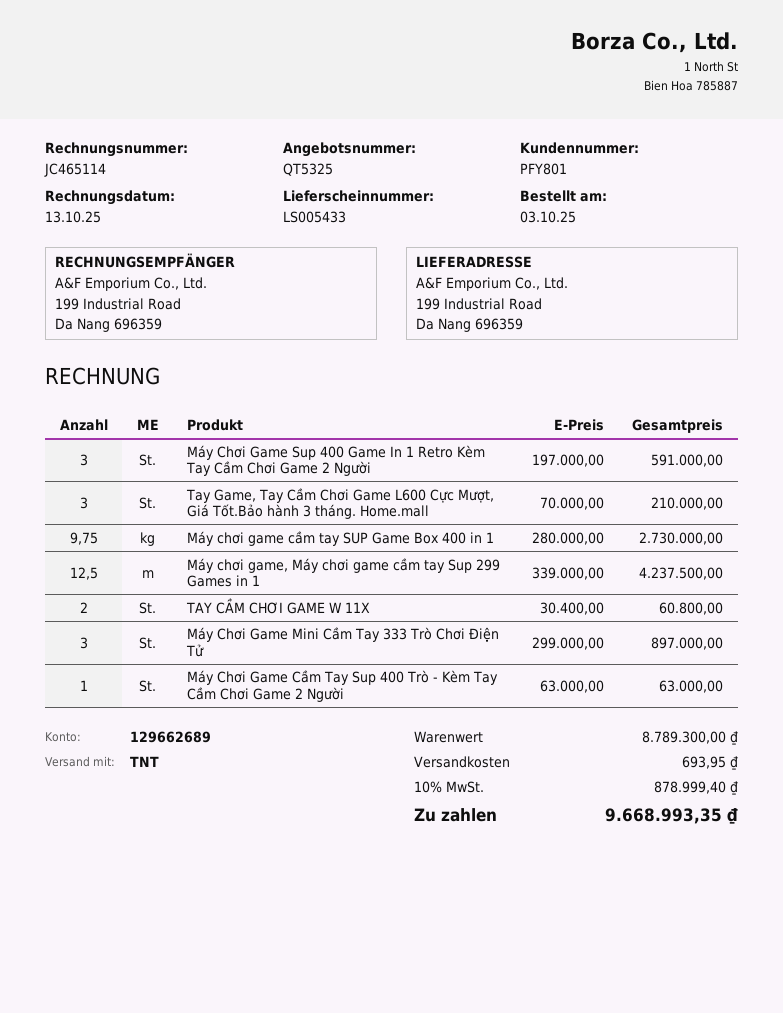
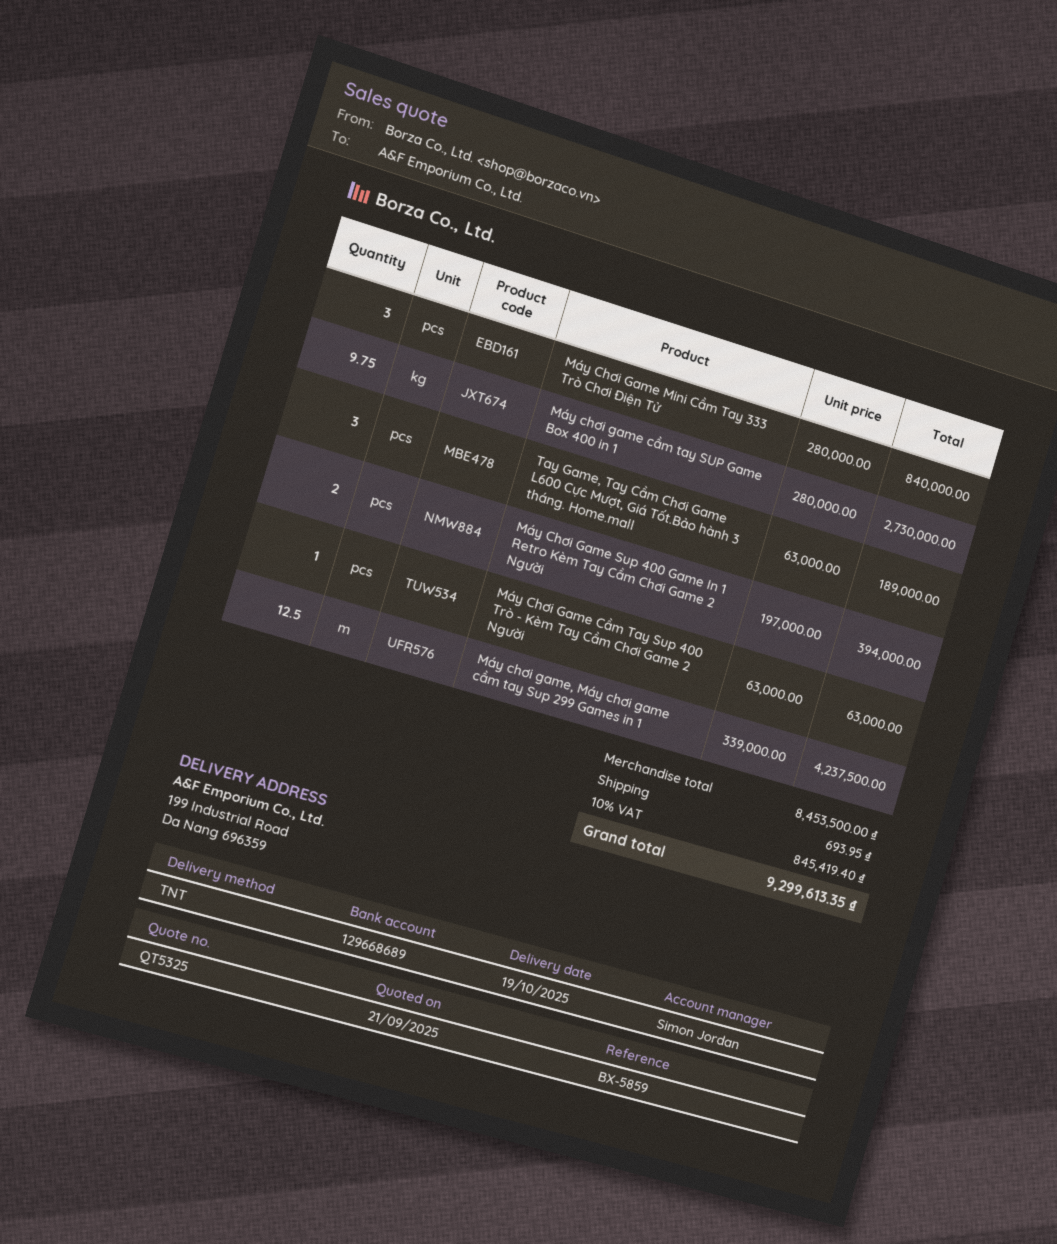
bank account: 129662689 -> 129668689
Máy Chơi Game Sup 400 Game In 1 Retro Kèm Tay Cầm Chơi Game 2 Người: 3 x 197000.00 = 591000.00 -> 2 x 197000.00 = 394000.00
Tay Game, Tay Cầm Chơi Game L600 Cực Mượt, Giá Tốt.Bảo hành 3 tháng. Home.mall: 3 x 70000.00 = 210000.00 -> 3 x 63000.00 = 189000.00
TAY CẦM CHƠI GAME W 11X: 2 x 30400.00 = 60800.00 -> none
Máy Chơi Game Mini Cầm Tay 333 Trò Chơi Điện Tử: 3 x 299000.00 = 897000.00 -> 3 x 280000.00 = 840000.00
subtotal: 8789300.00 -> 8453500.00
tax: 10% = 878999.40 -> 10% = 845419.40
total: 9668993.35 -> 9299613.35

